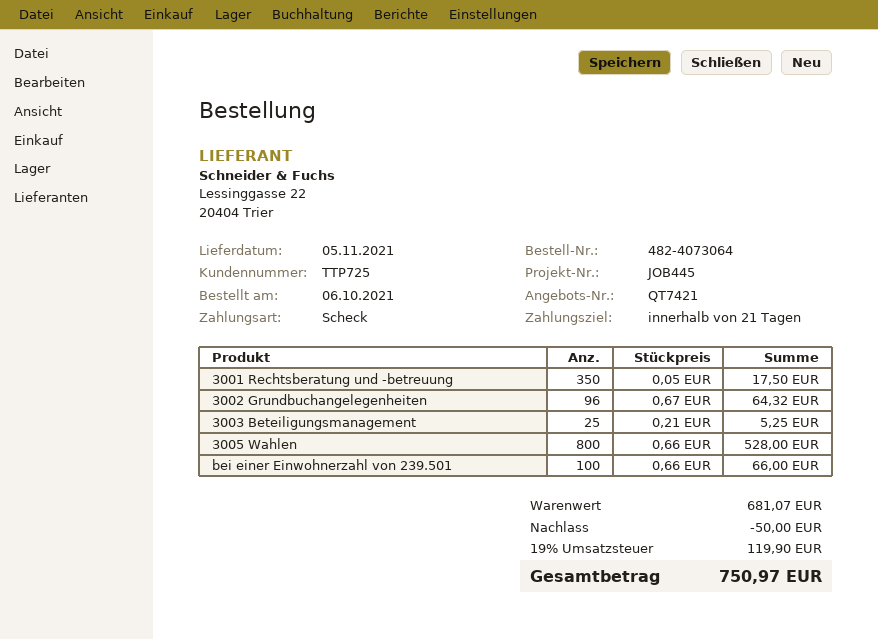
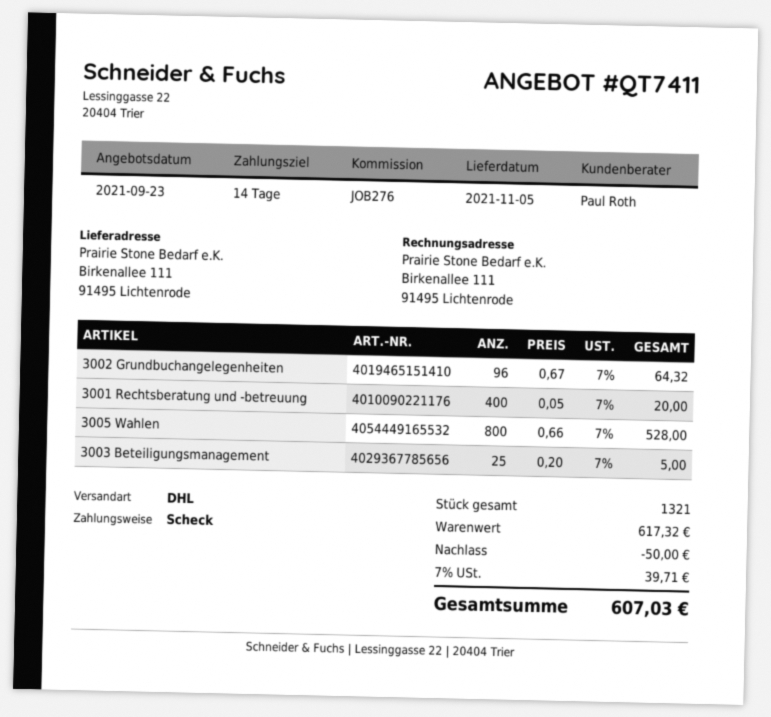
quote number: QT7421 -> QT7411
payment terms: 21 days -> 14 days
reference: JOB445 -> JOB276
3001 Rechtsberatung und -betreuung: 350 x 0.05 = 17.50 -> 400 x 0.05 = 20.00
3003 Beteiligungsmanagement: 25 x 0.21 = 5.25 -> 25 x 0.20 = 5.00
bei einer Einwohnerzahl von 239.501: 100 x 0.66 = 66.00 -> none
subtotal: 681.07 -> 617.32
tax: 19% = 119.90 -> 7% = 39.71
total: 750.97 -> 607.03

